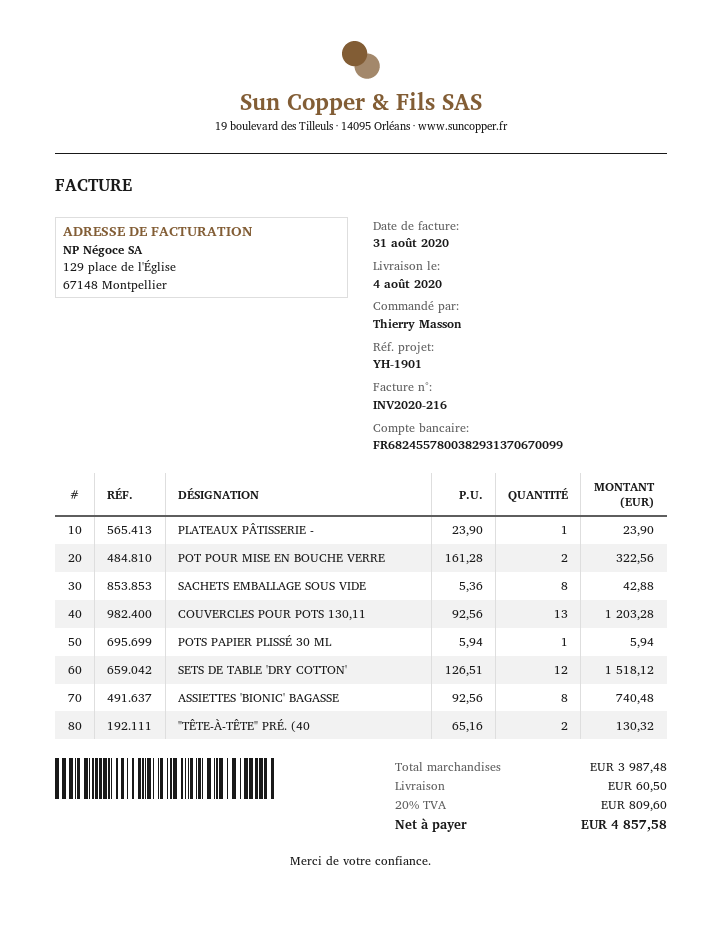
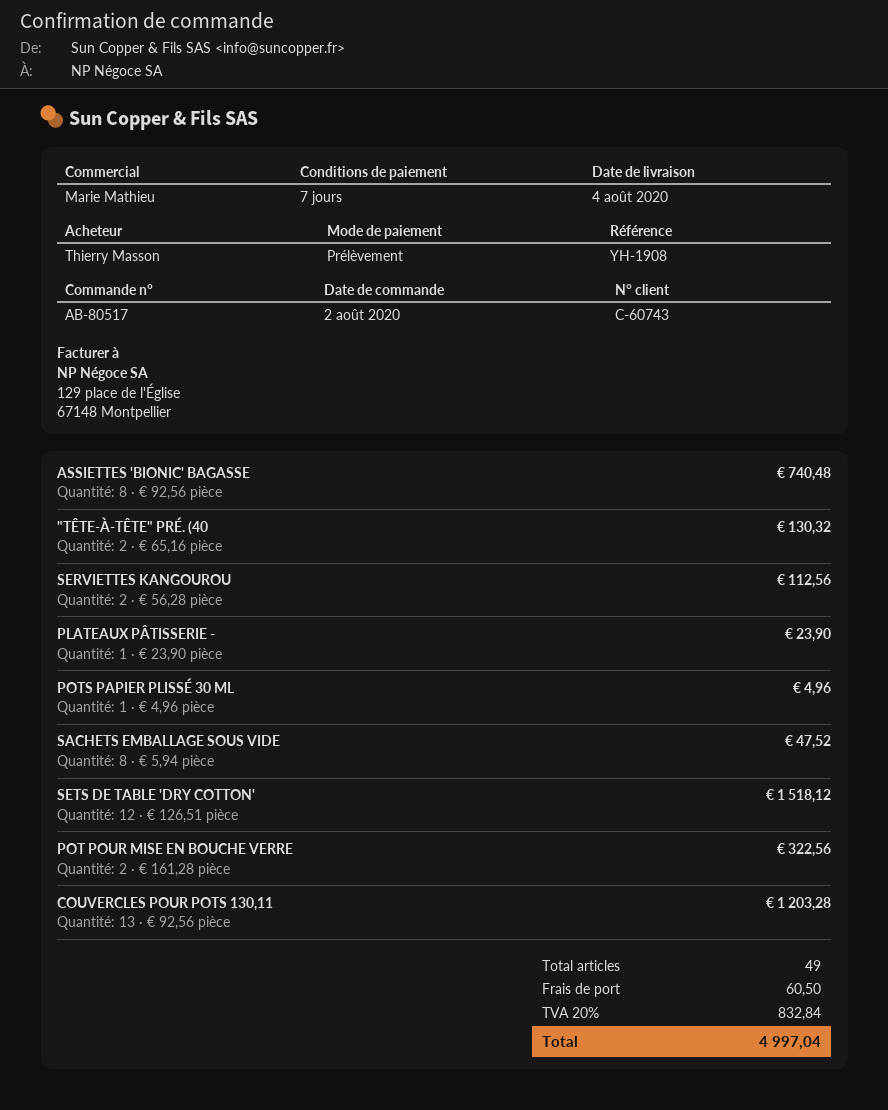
reference: YH-1901 -> YH-1908
SACHETS EMBALLAGE SOUS VIDE: 8 x 5.36 = 42.88 -> 8 x 5.94 = 47.52
POTS PAPIER PLISSÉ 30 ML: 1 x 5.94 = 5.94 -> 1 x 4.96 = 4.96
SERVIETTES KANGOUROU: none -> 2 x 56.28 = 112.56
tax: 20% = 809.60 -> 20% = 832.84
total: 4857.58 -> 4997.04

